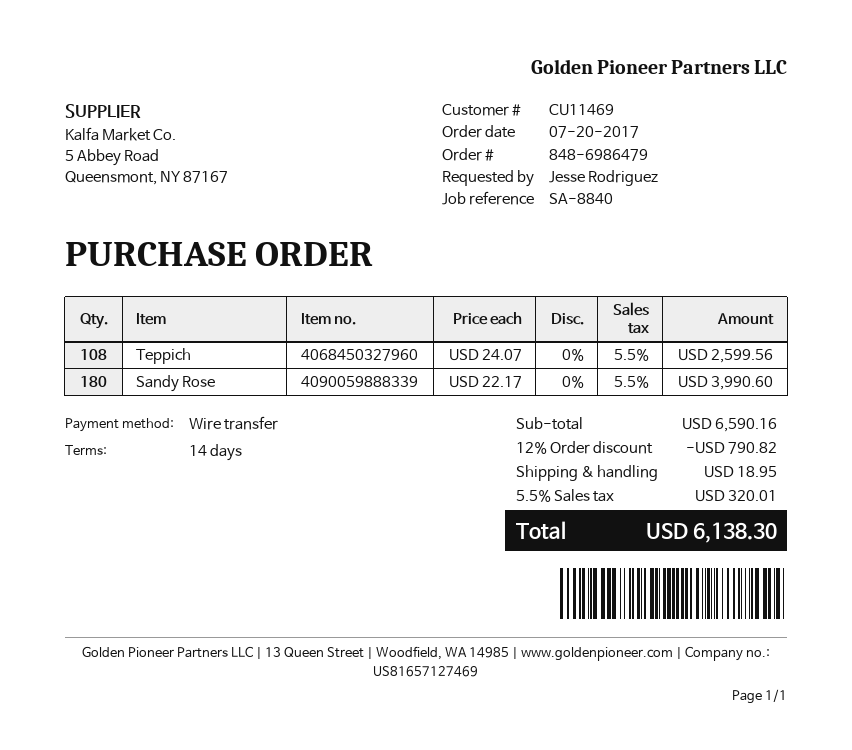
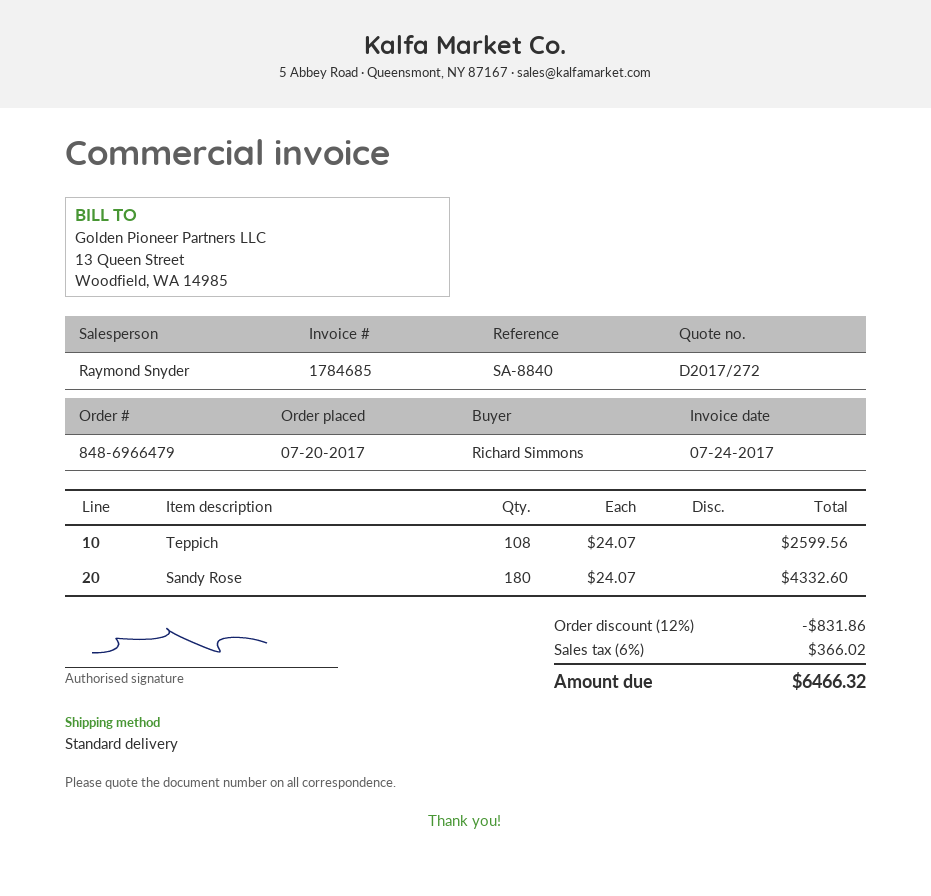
order number: 848-6986479 -> 848-6966479
ordered by: Jesse Rodriguez -> Richard Simmons
Sandy Rose: 180 x 22.17 = 3990.60 -> 180 x 24.07 = 4332.60
discount: 12% = 790.82 -> 12% = 831.86
shipping: 18.95 -> none
tax: 5.5% = 320.01 -> 6% = 366.02
total: 6138.30 -> 6466.32

